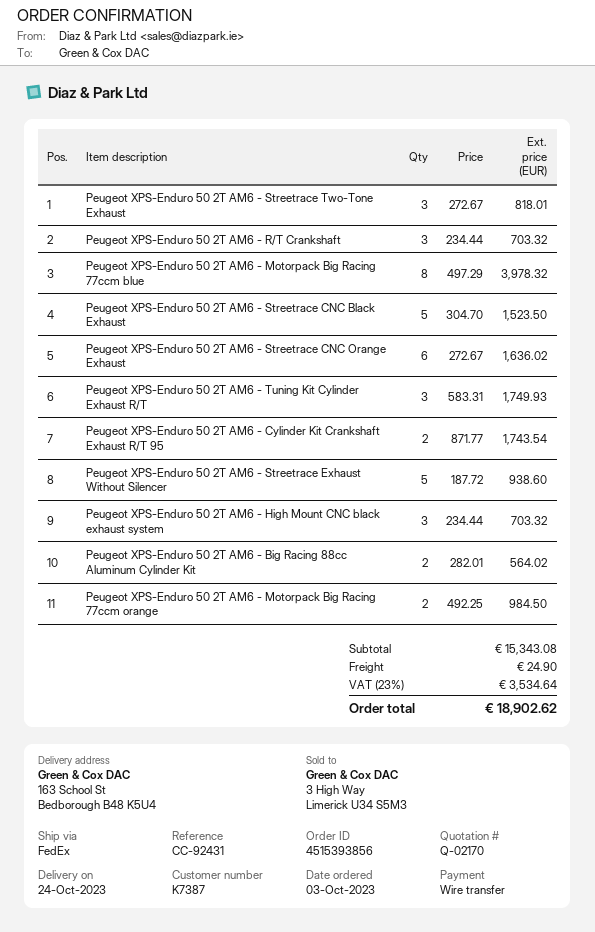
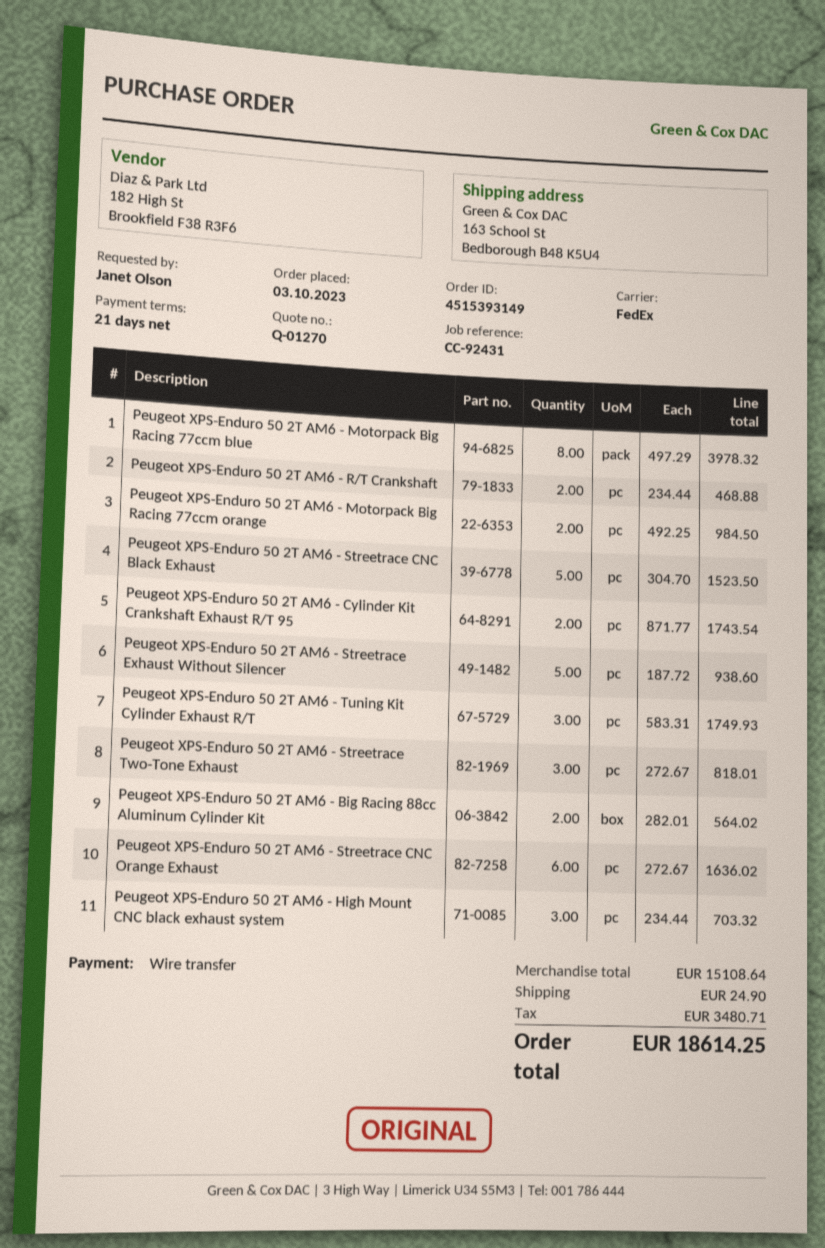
quote number: Q-02170 -> Q-01270
order number: 4515393856 -> 4515393149
Peugeot XPS-Enduro 50 2T AM6 - R/T Crankshaft: 3 x 234.44 = 703.32 -> 2 x 234.44 = 468.88
subtotal: 15343.08 -> 15108.64
tax: 3534.64 -> 3480.71
total: 18902.62 -> 18614.25

